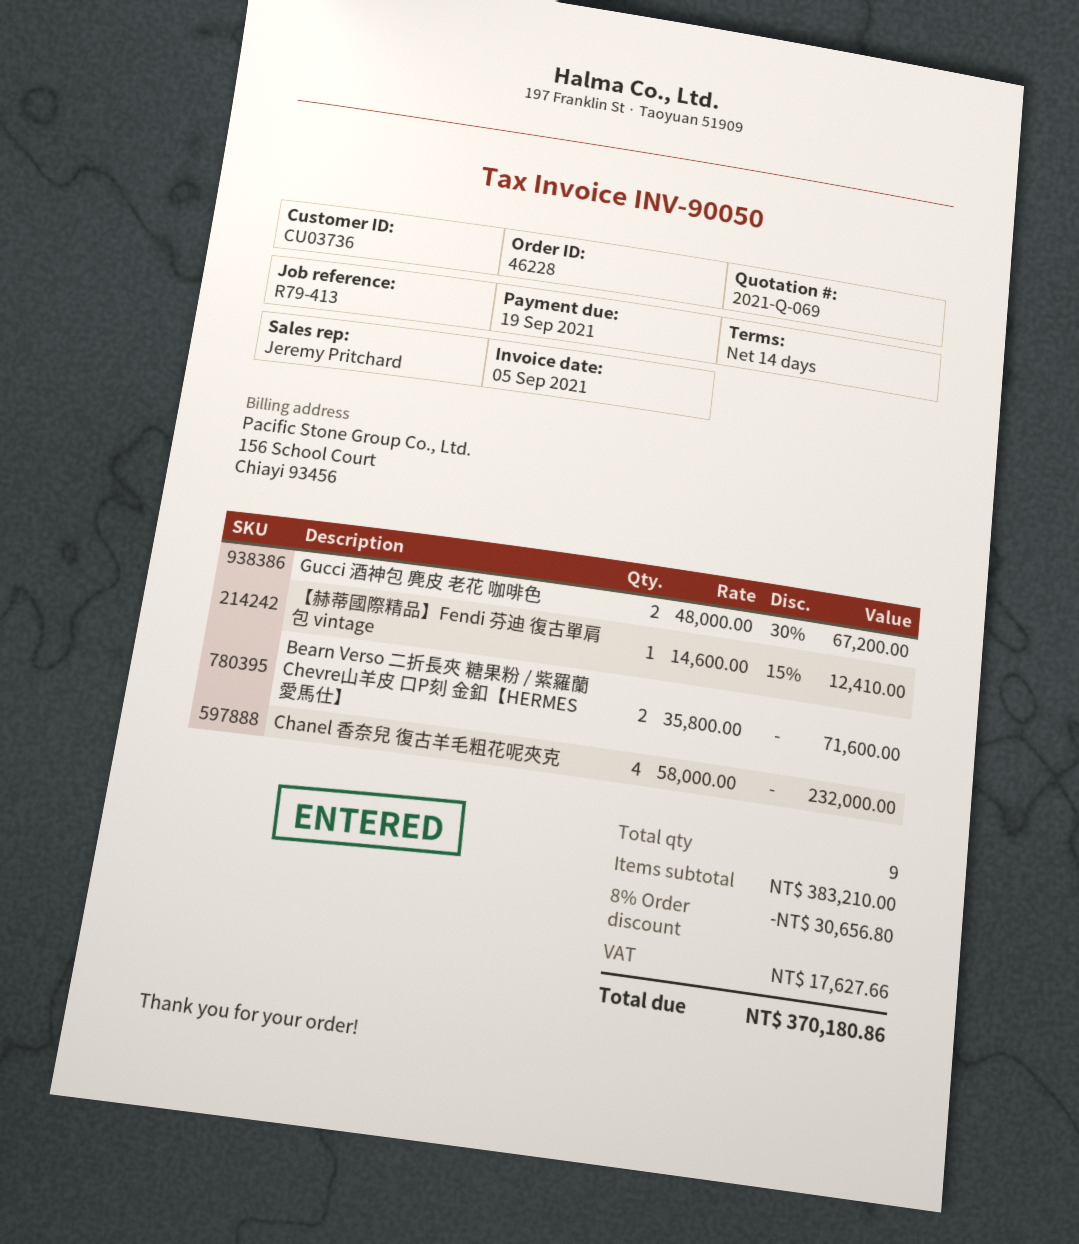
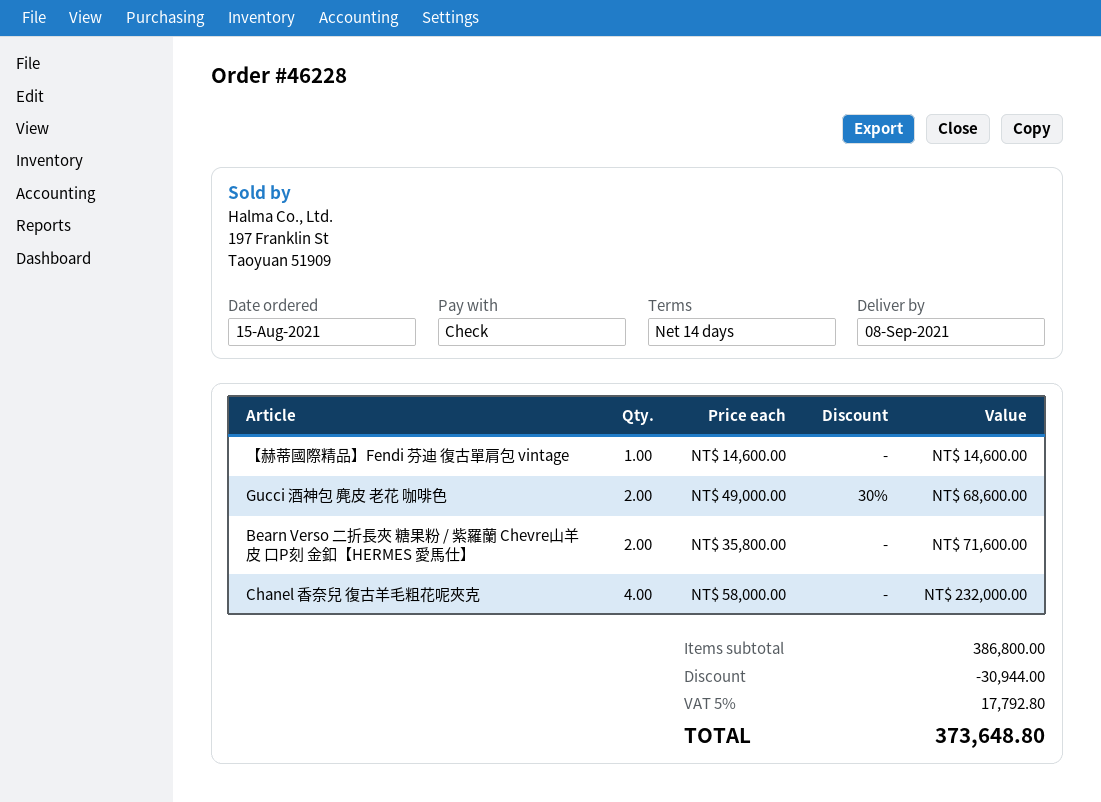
Gucci 酒神包 麂皮 老花 咖啡色: 2 x 48000.00 - 30% = 67200.00 -> 2 x 49000.00 - 30% = 68600.00
【赫蒂國際精品】Fendi 芬迪 復古單肩包 vintage: 1 x 14600.00 - 15% = 12410.00 -> 1 x 14600.00 = 14600.00
subtotal: 383210.00 -> 386800.00
discount: 30656.80 -> 30944.00
tax: 17627.66 -> 17792.80
total: 370180.86 -> 373648.80

